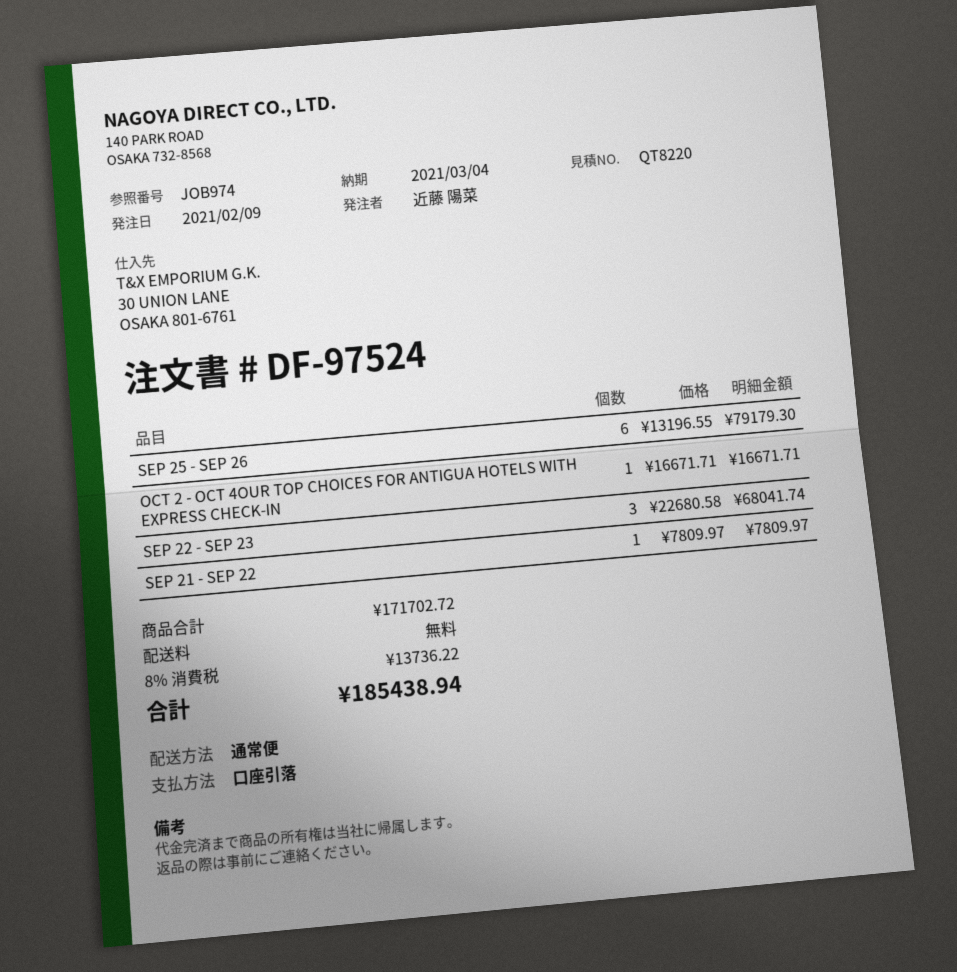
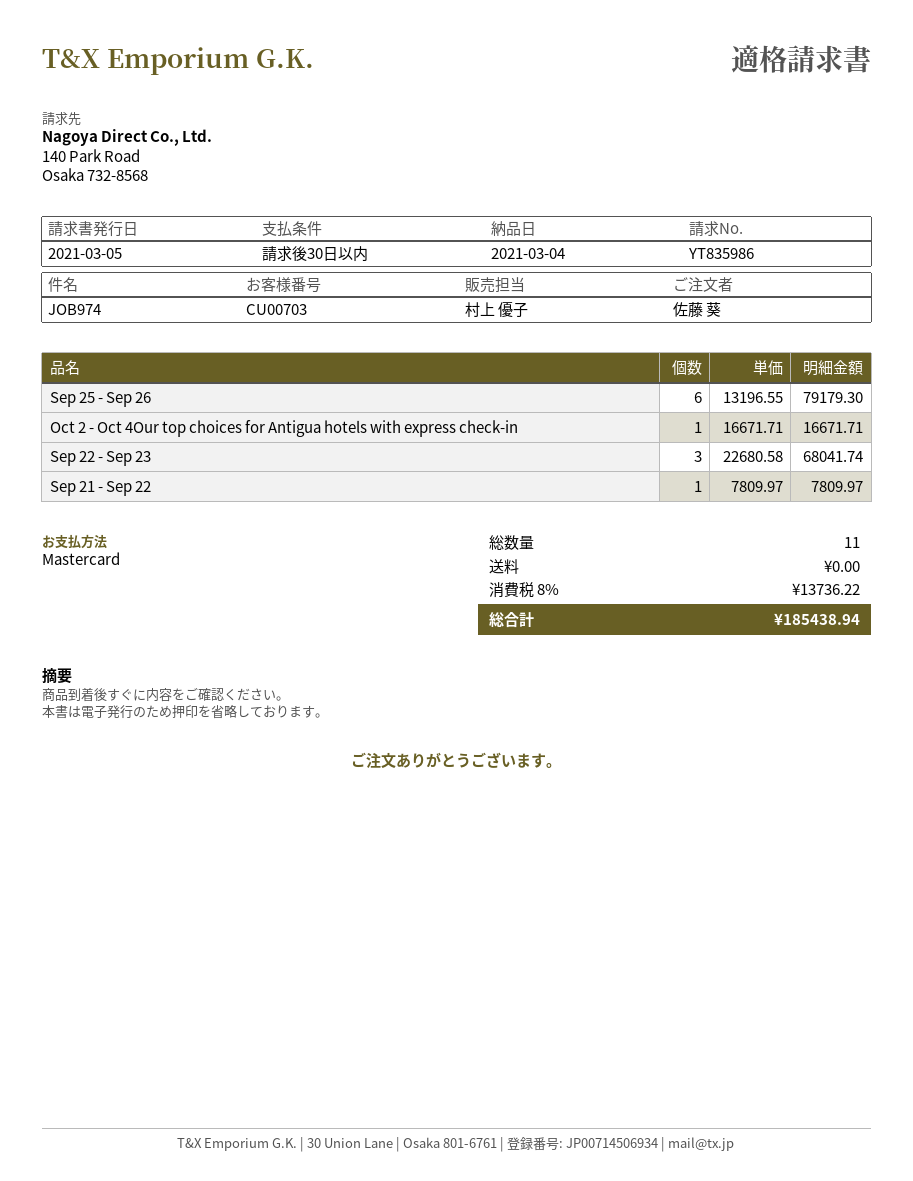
ordered by: 近藤 陽菜 -> 佐藤 葵
payment method: direct debit -> Mastercard

